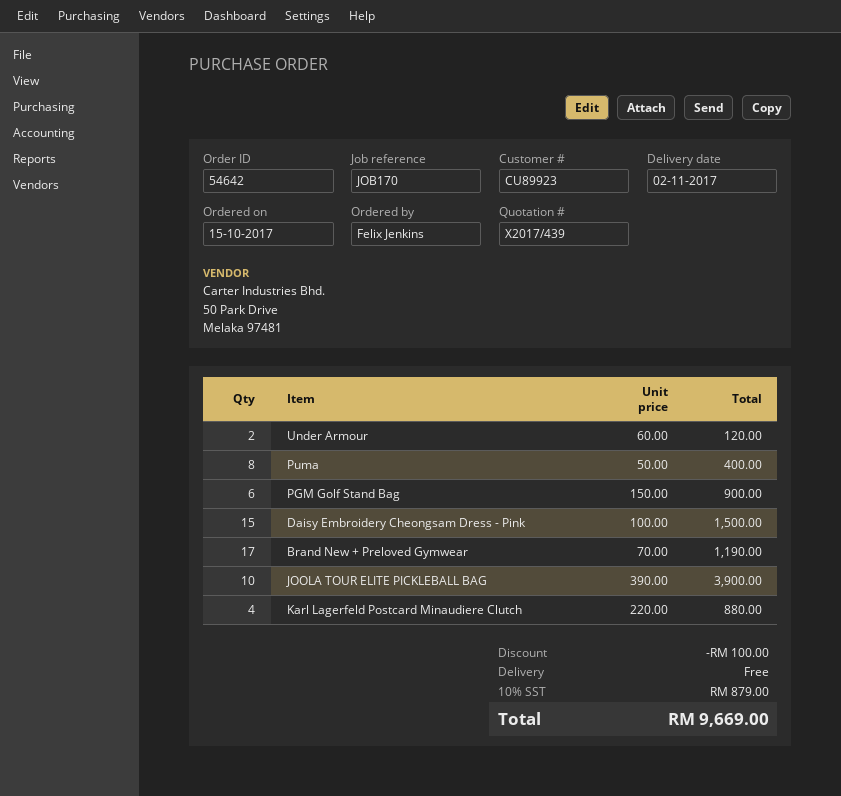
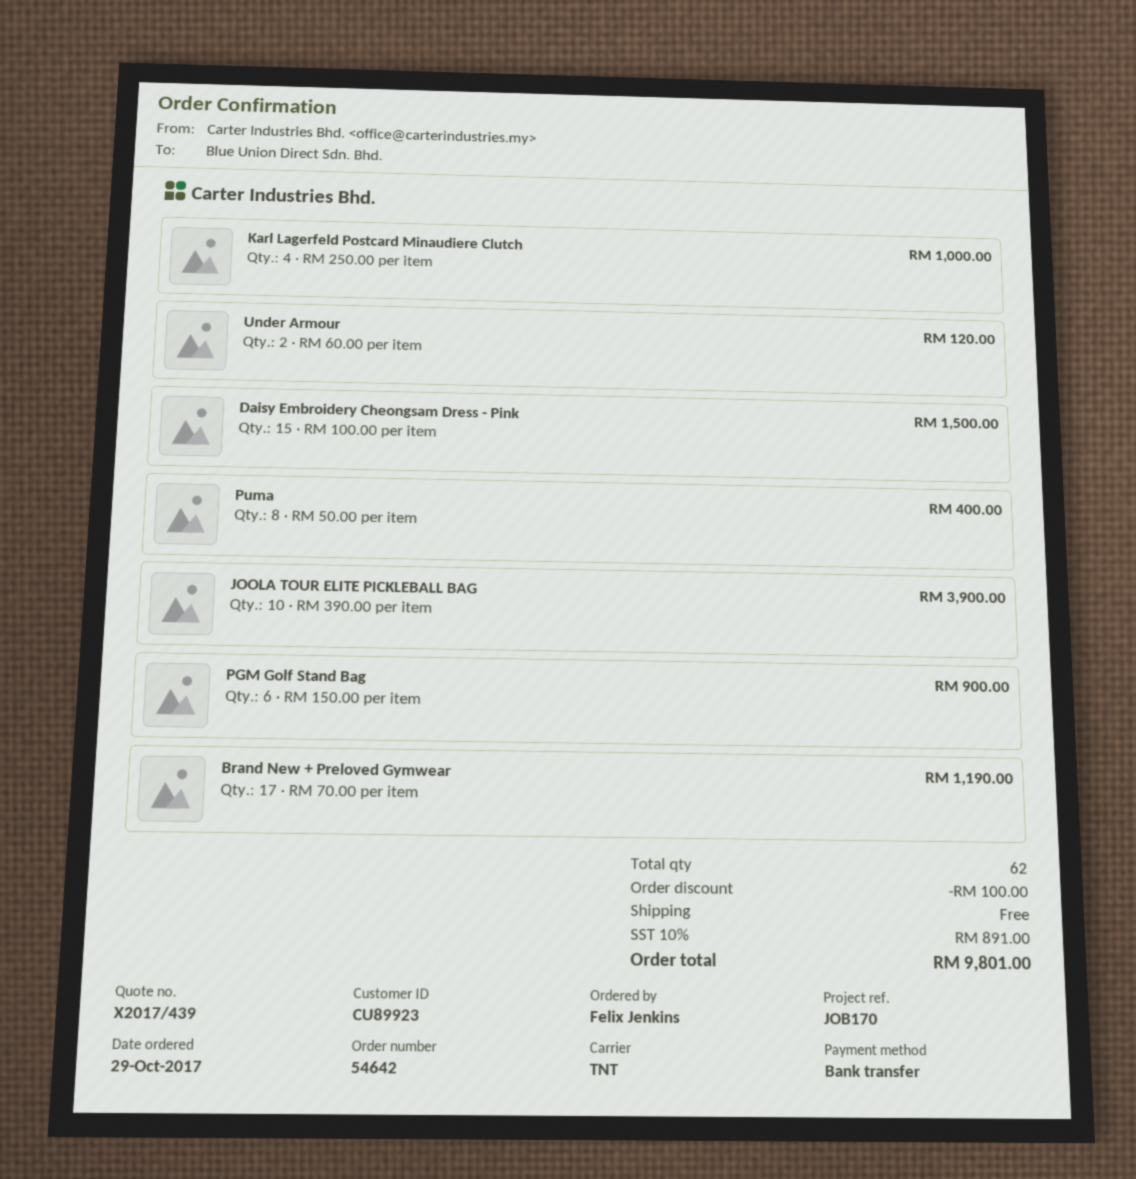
order date: 2017-10-15 -> 2017-10-29
Karl Lagerfeld Postcard Minaudiere Clutch: 4 x 220.00 = 880.00 -> 4 x 250.00 = 1000.00
tax: 10% = 879.00 -> 10% = 891.00
total: 9669.00 -> 9801.00

